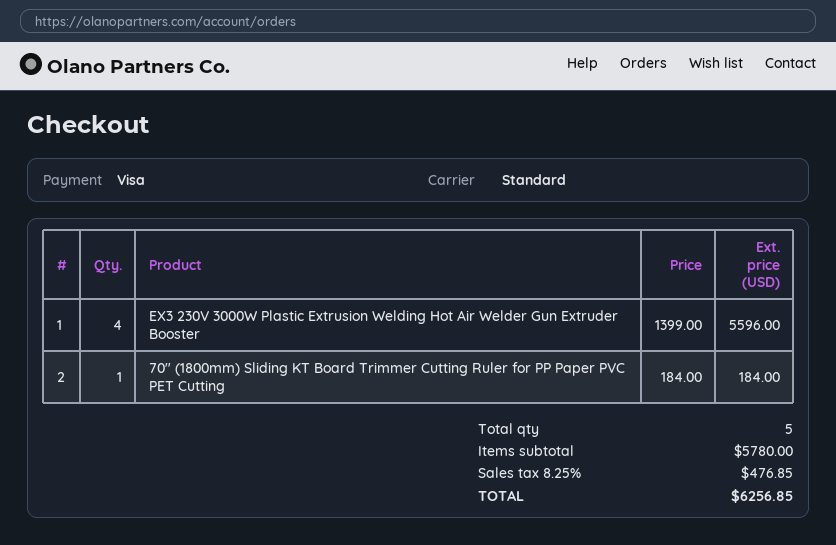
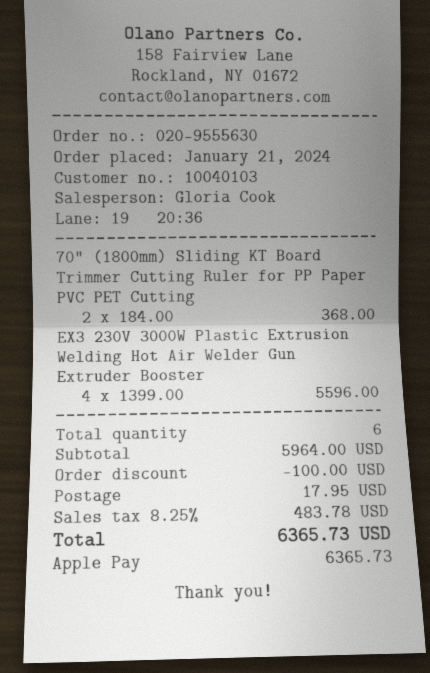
payment method: Visa -> Apple Pay
70" (1800mm) Sliding KT Board Trimmer Cutting Ruler for PP Paper PVC PET Cutting: 1 x 184.00 = 184.00 -> 2 x 184.00 = 368.00
total quantity: 5 -> 6
subtotal: 5780.00 -> 5964.00
discount: none -> 100.00
shipping: none -> 17.95
tax: 8.25% = 476.85 -> 8.25% = 483.78
total: 6256.85 -> 6365.73

